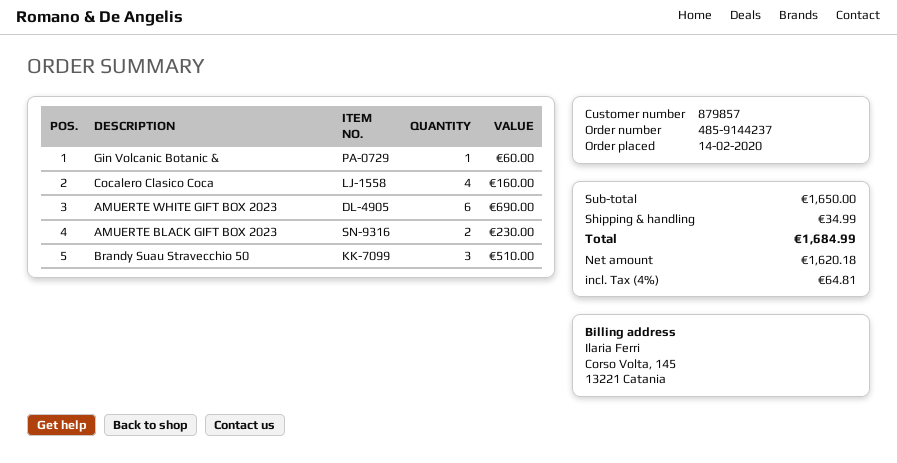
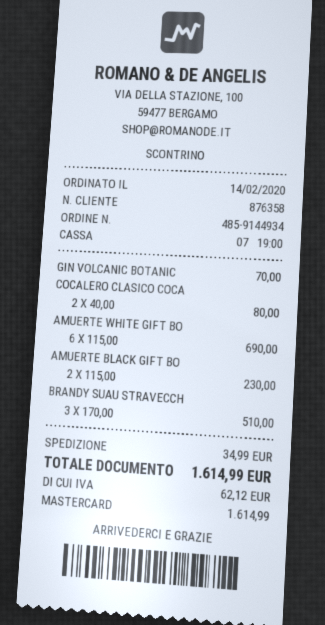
order number: 485-9144237 -> 485-9144934
customer number: 879857 -> 876358
Gin Volcanic Botanic &: 1 for 60.00 -> 1 for 70.00
Cocalero Clasico Coca: 4 for 160.00 -> 2 for 80.00
tax: 64.81 -> 62.12
total: 1684.99 -> 1614.99

